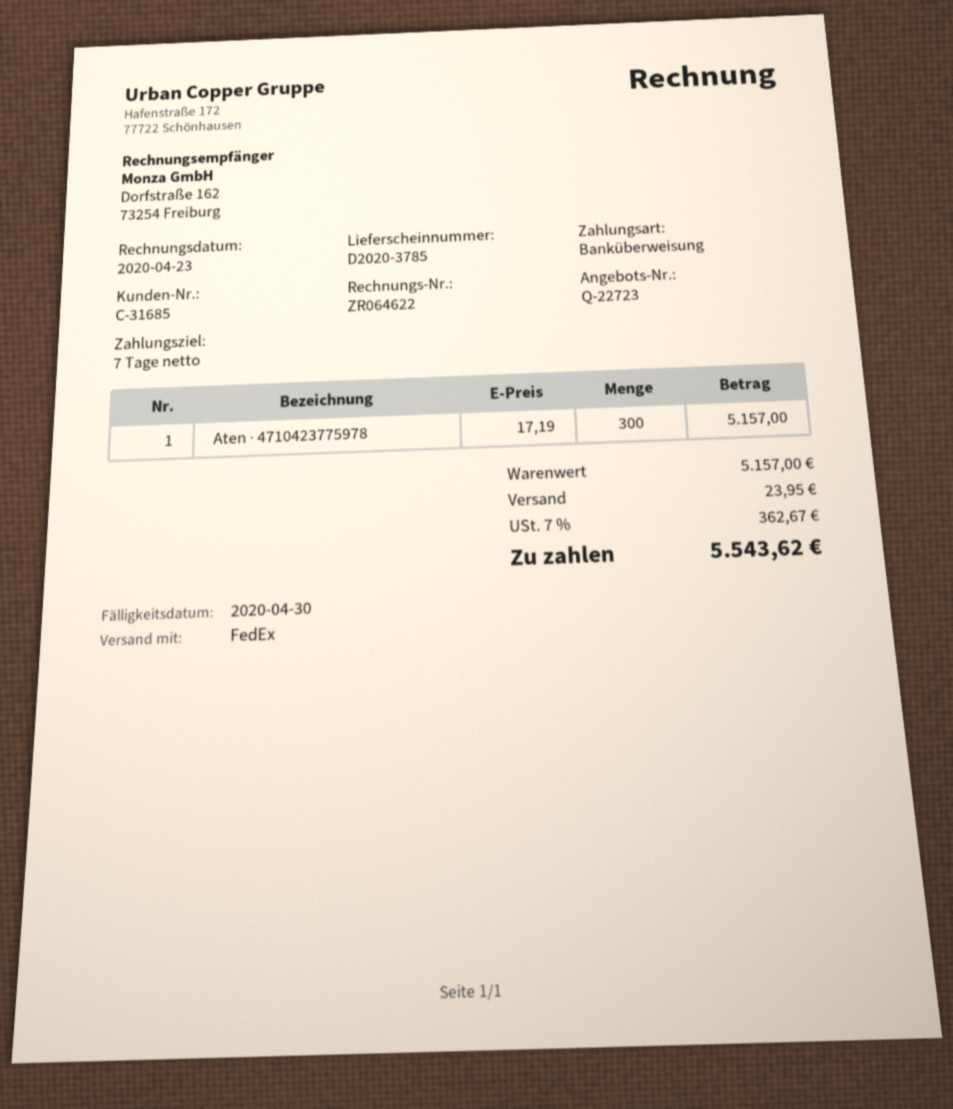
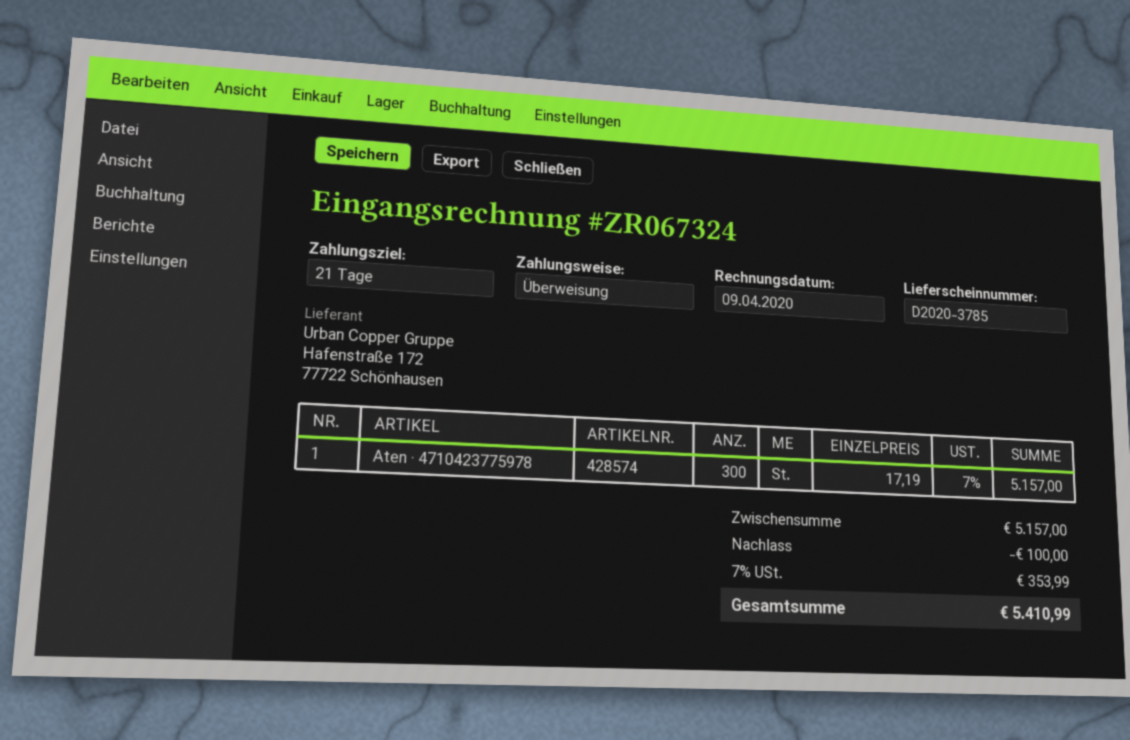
invoice number: ZR064622 -> ZR067324
invoice date: 2020-04-23 -> 2020-04-09
payment terms: 7 days -> 21 days
discount: none -> 100.00
shipping: 23.95 -> none
tax: 7% = 362.67 -> 7% = 353.99
total: 5543.62 -> 5410.99

